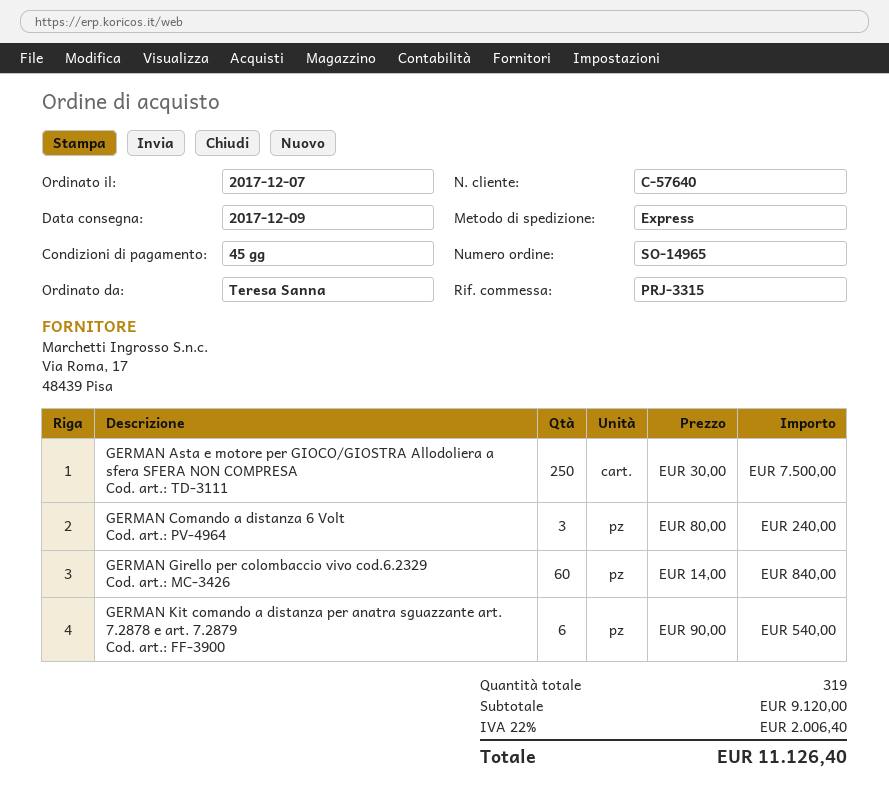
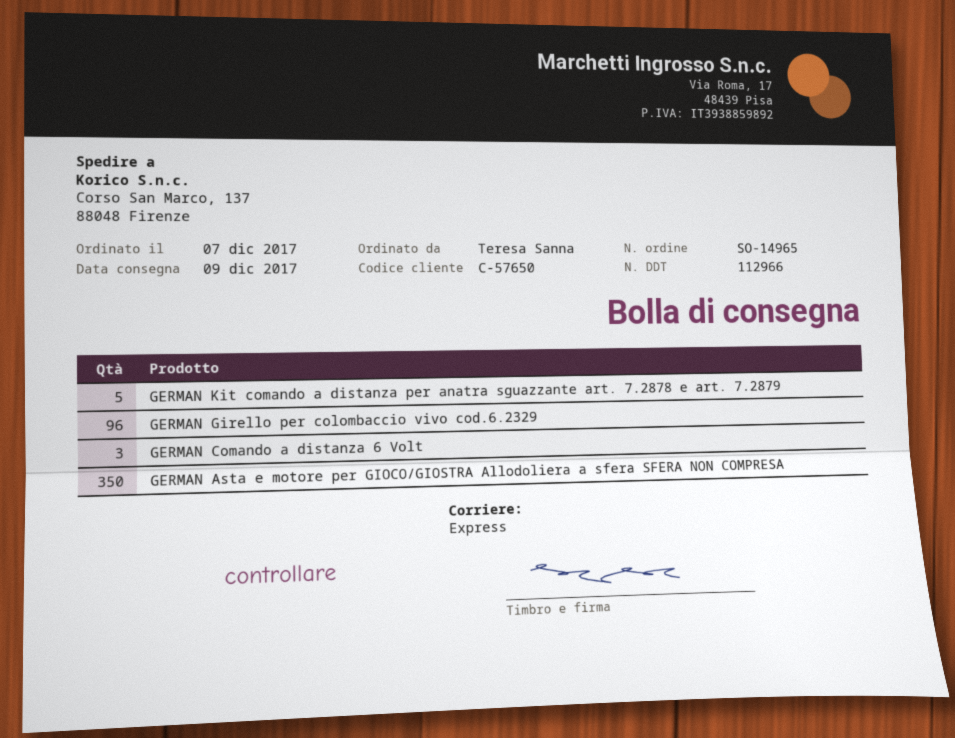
customer number: C-57640 -> C-57650
GERMAN Asta e motore per GIOCO/GIOSTRA Allodoliera a sfera SFERA NON COMPRESA: 250 -> 350
GERMAN Girello per colombaccio vivo cod.6.2329: 60 -> 96
GERMAN Kit comando a distanza per anatra sguazzante art. 7.2878 e art. 7.2879: 6 -> 5

